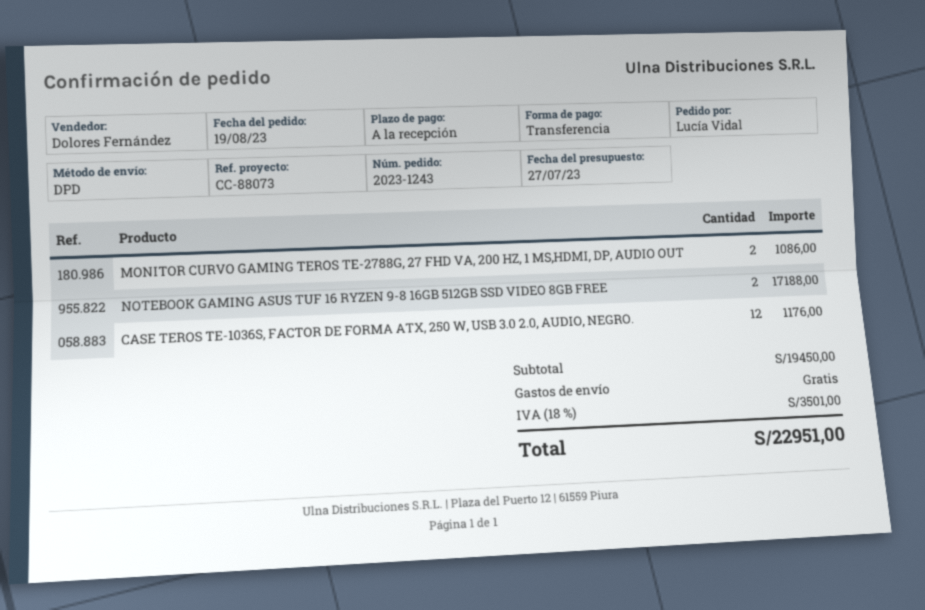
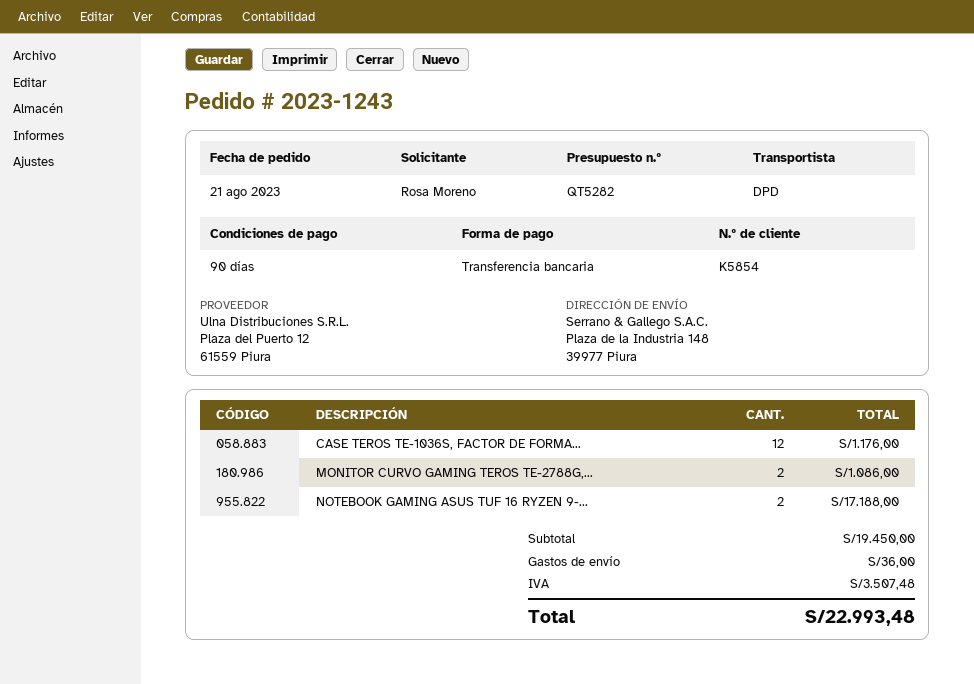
order date: 2023-08-19 -> 2023-08-21
payment terms: on receipt -> 90 days
ordered by: Lucía Vidal -> Rosa Moreno
shipping: 0.00 -> 36.00
tax: 3501.00 -> 3507.48
total: 22951.00 -> 22993.48

